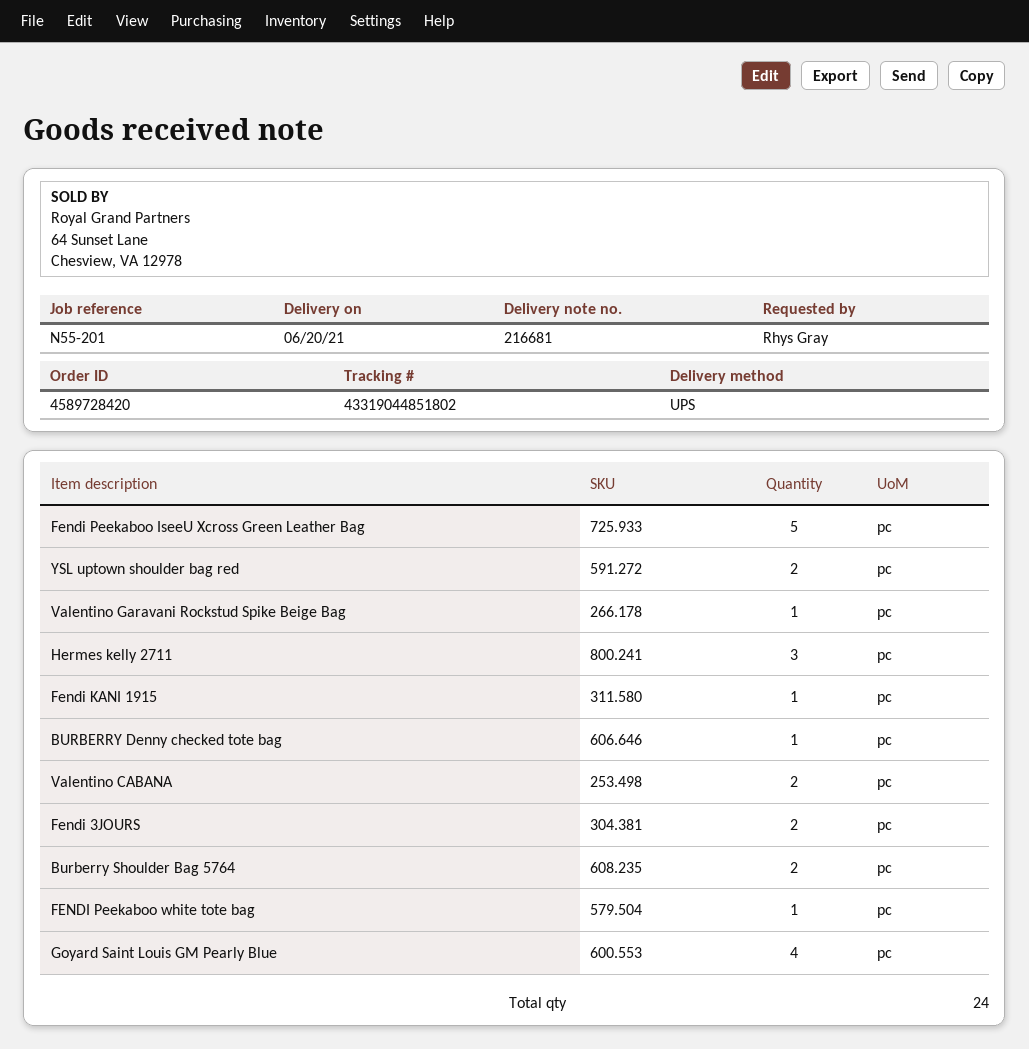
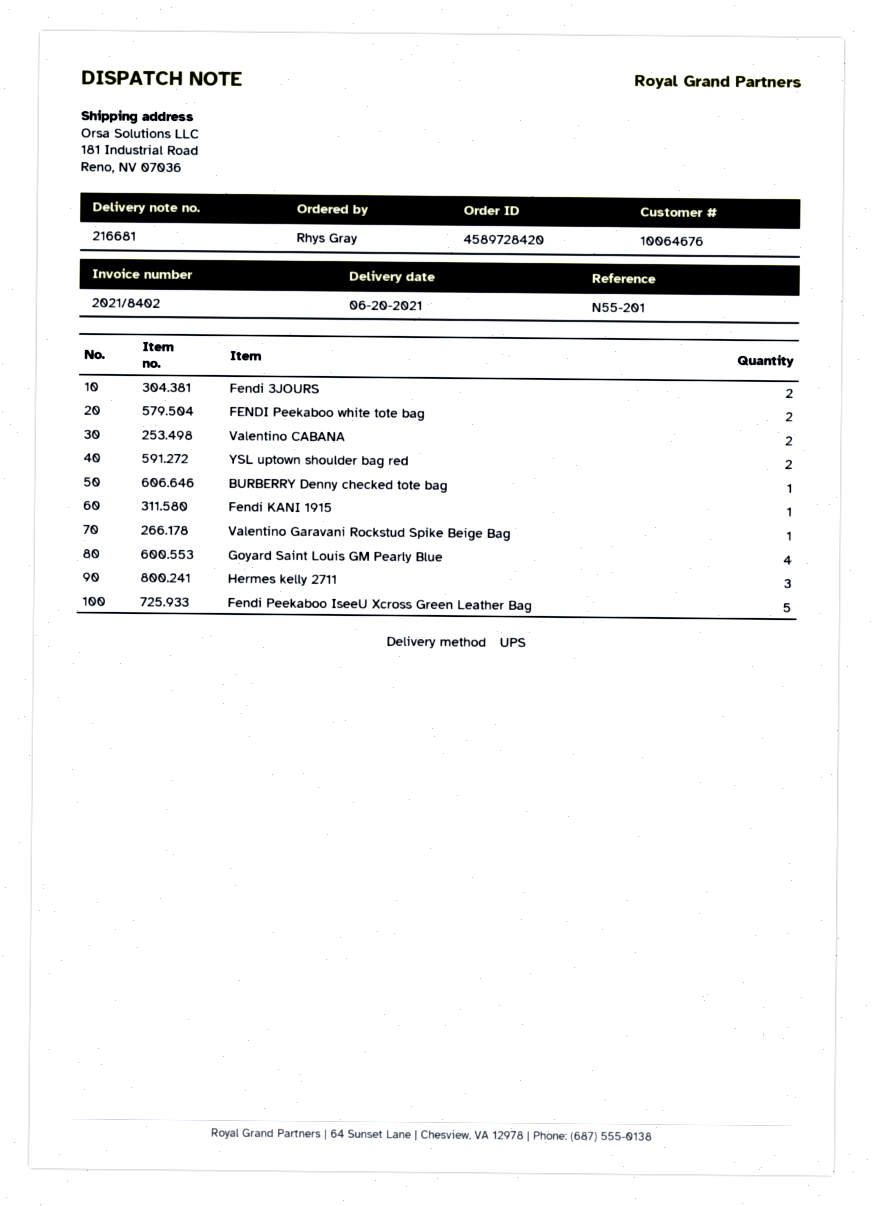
Burberry Shoulder Bag 5764: 2 -> none
FENDI Peekaboo white tote bag: 1 -> 2

